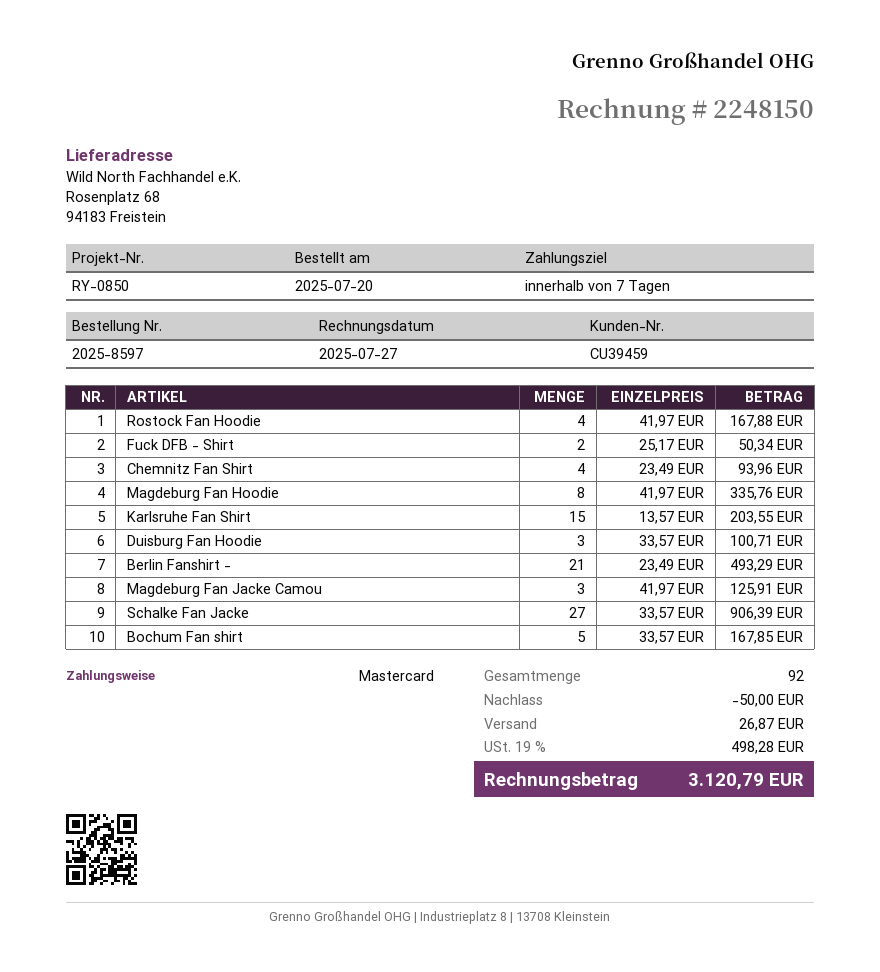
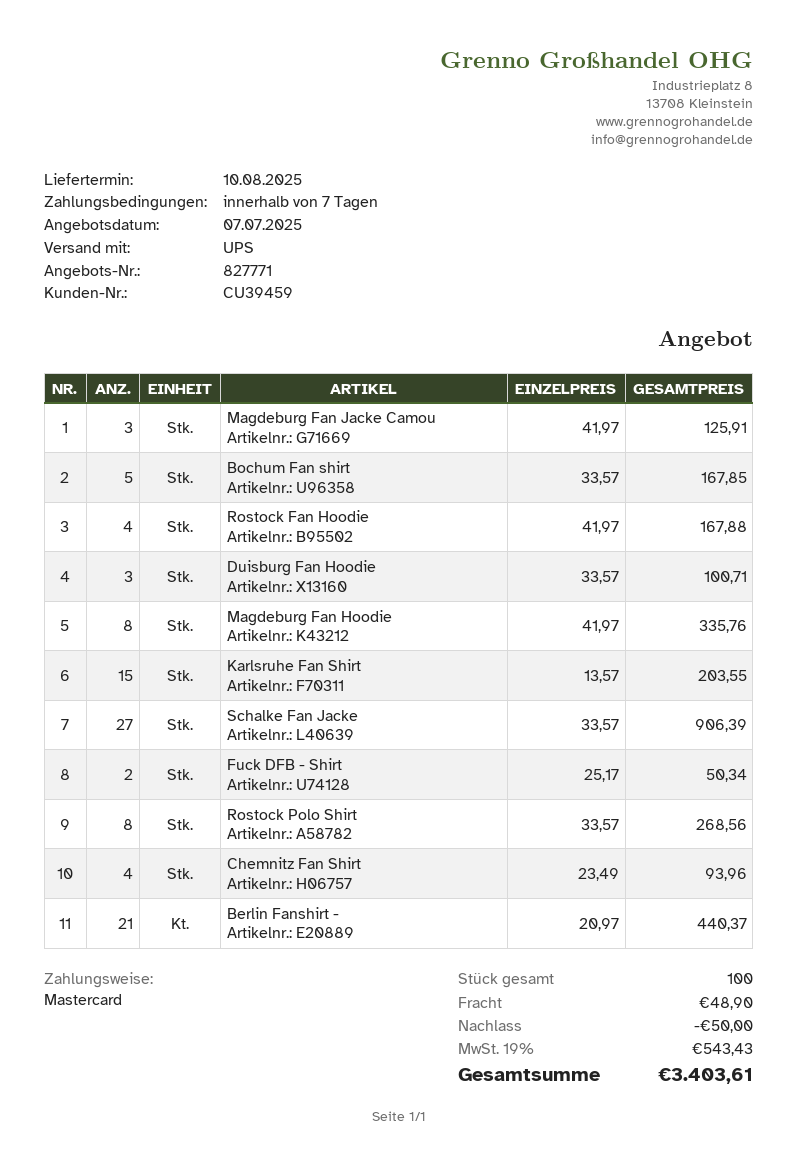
Berlin Fanshirt -: 21 x 23.49 = 493.29 -> 21 x 20.97 = 440.37
Rostock Polo Shirt: none -> 8 x 33.57 = 268.56
total quantity: 92 -> 100
shipping: 26.87 -> 48.90
tax: 19% = 498.28 -> 19% = 543.43
total: 3120.79 -> 3403.61

